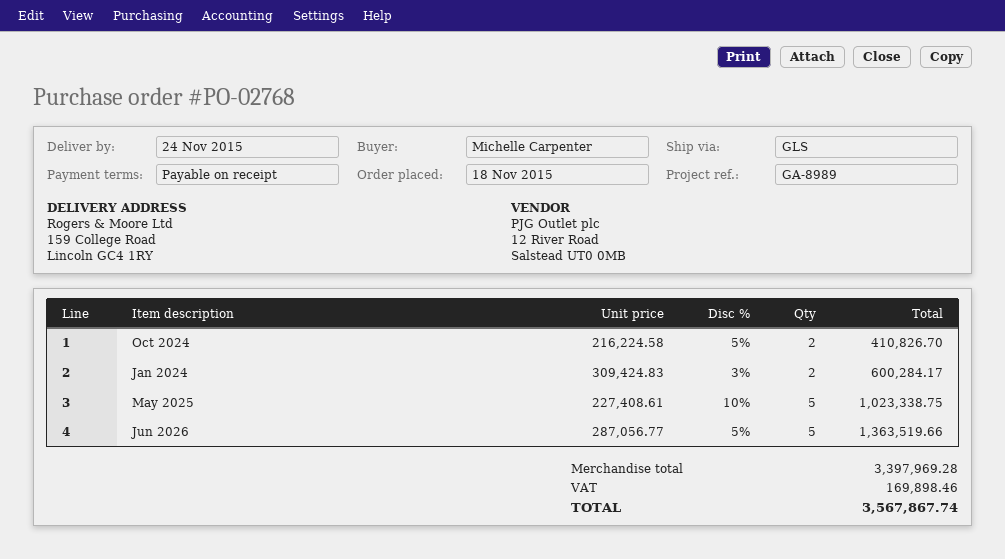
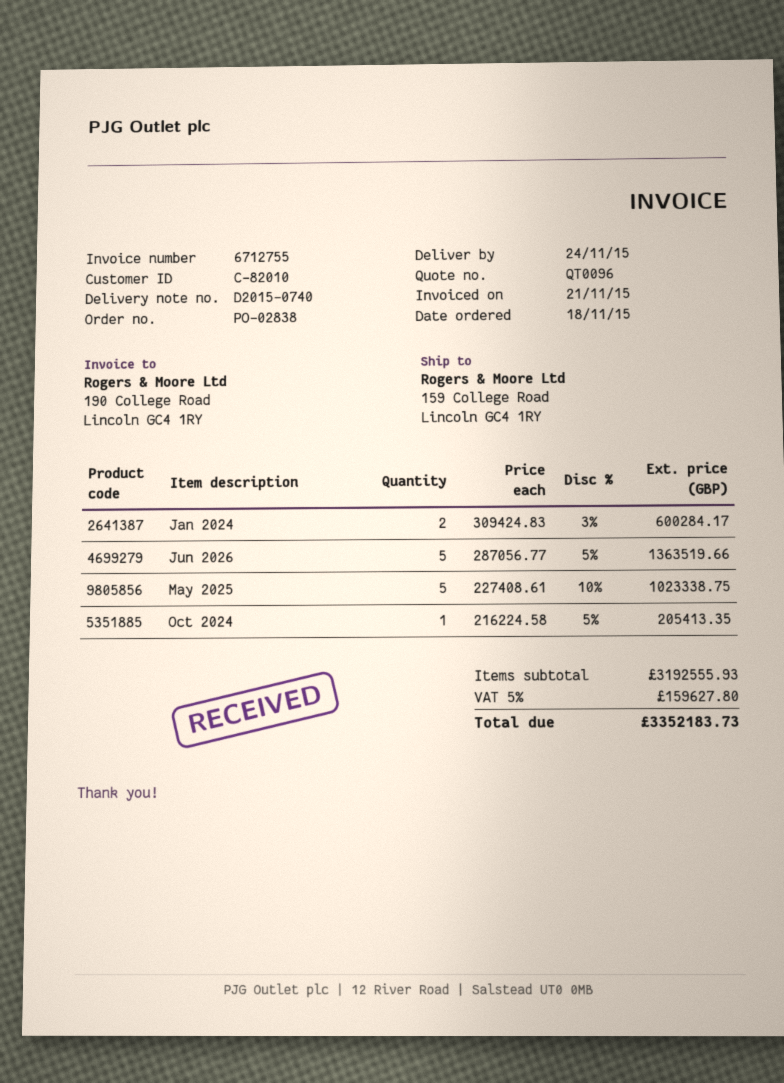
order number: PO-02768 -> PO-02838
Oct 2024: 2 x 216224.58 - 5% = 410826.70 -> 1 x 216224.58 - 5% = 205413.35
subtotal: 3397969.28 -> 3192555.93
tax: 169898.46 -> 159627.80
total: 3567867.74 -> 3352183.73

